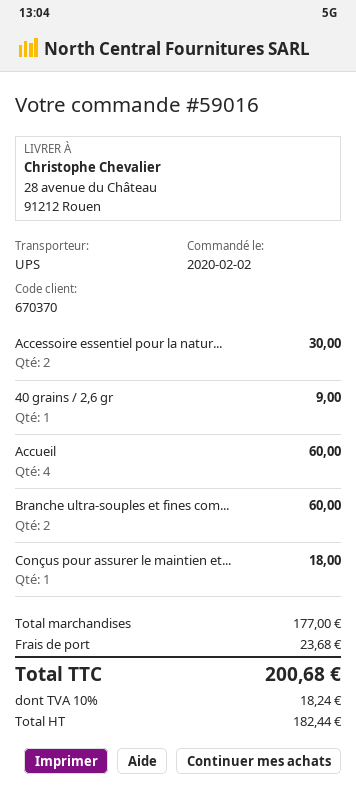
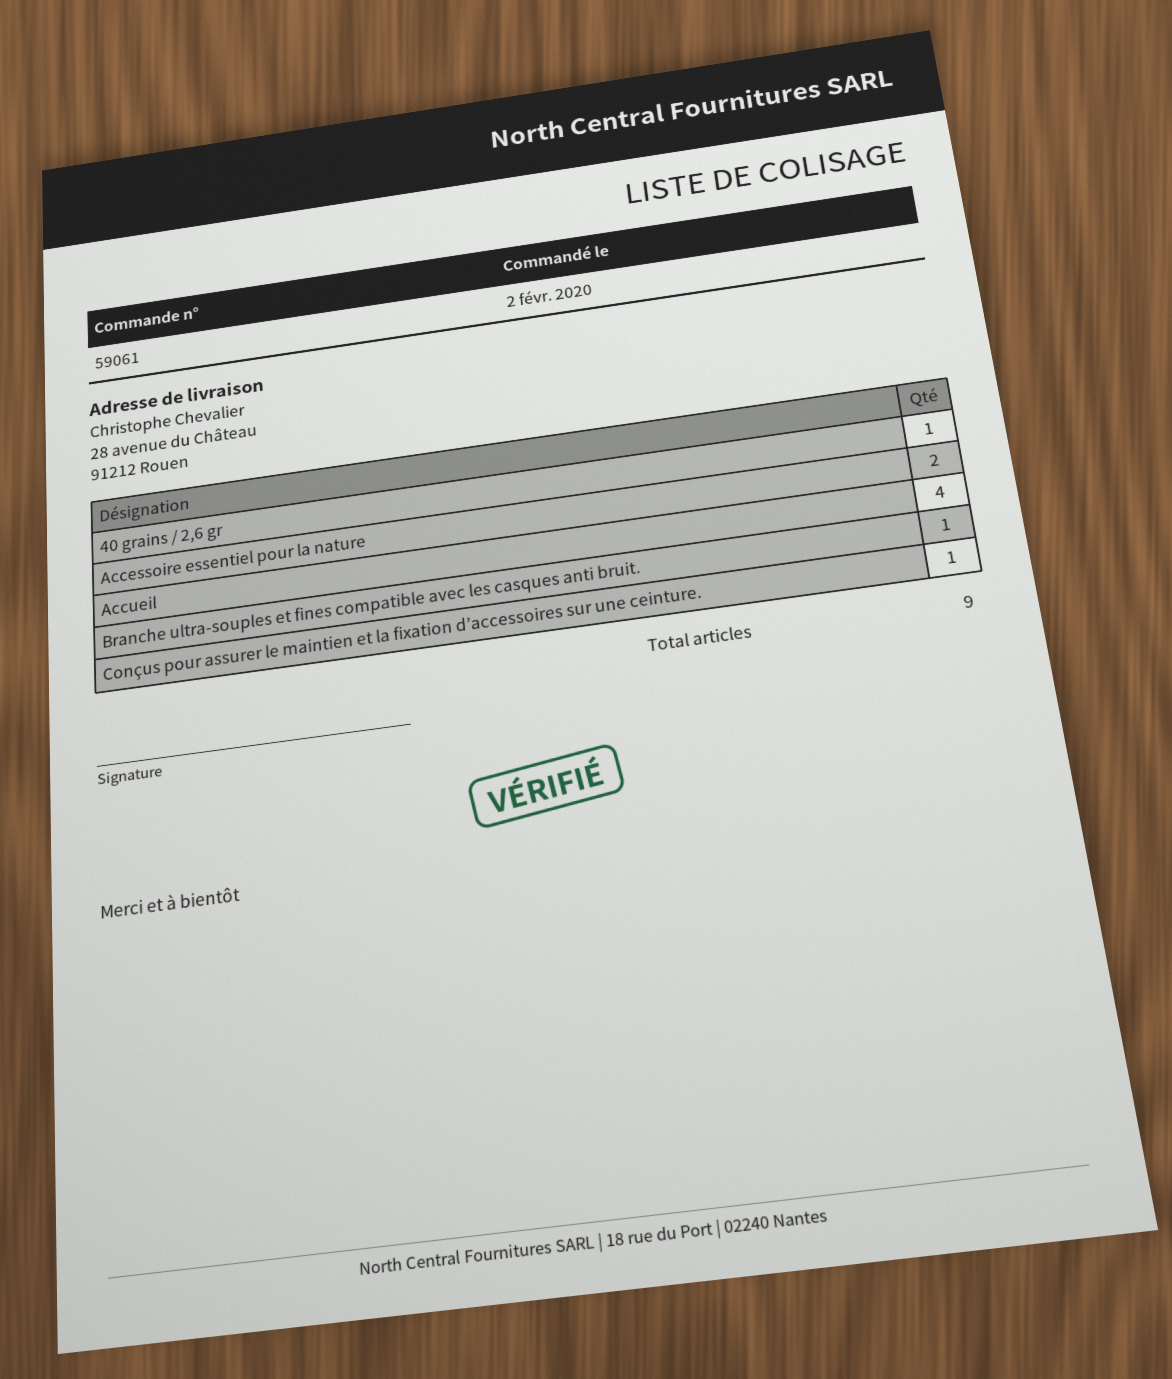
order number: 59016 -> 59061
Branche ultra-souples et fines com...: 2 -> 1

